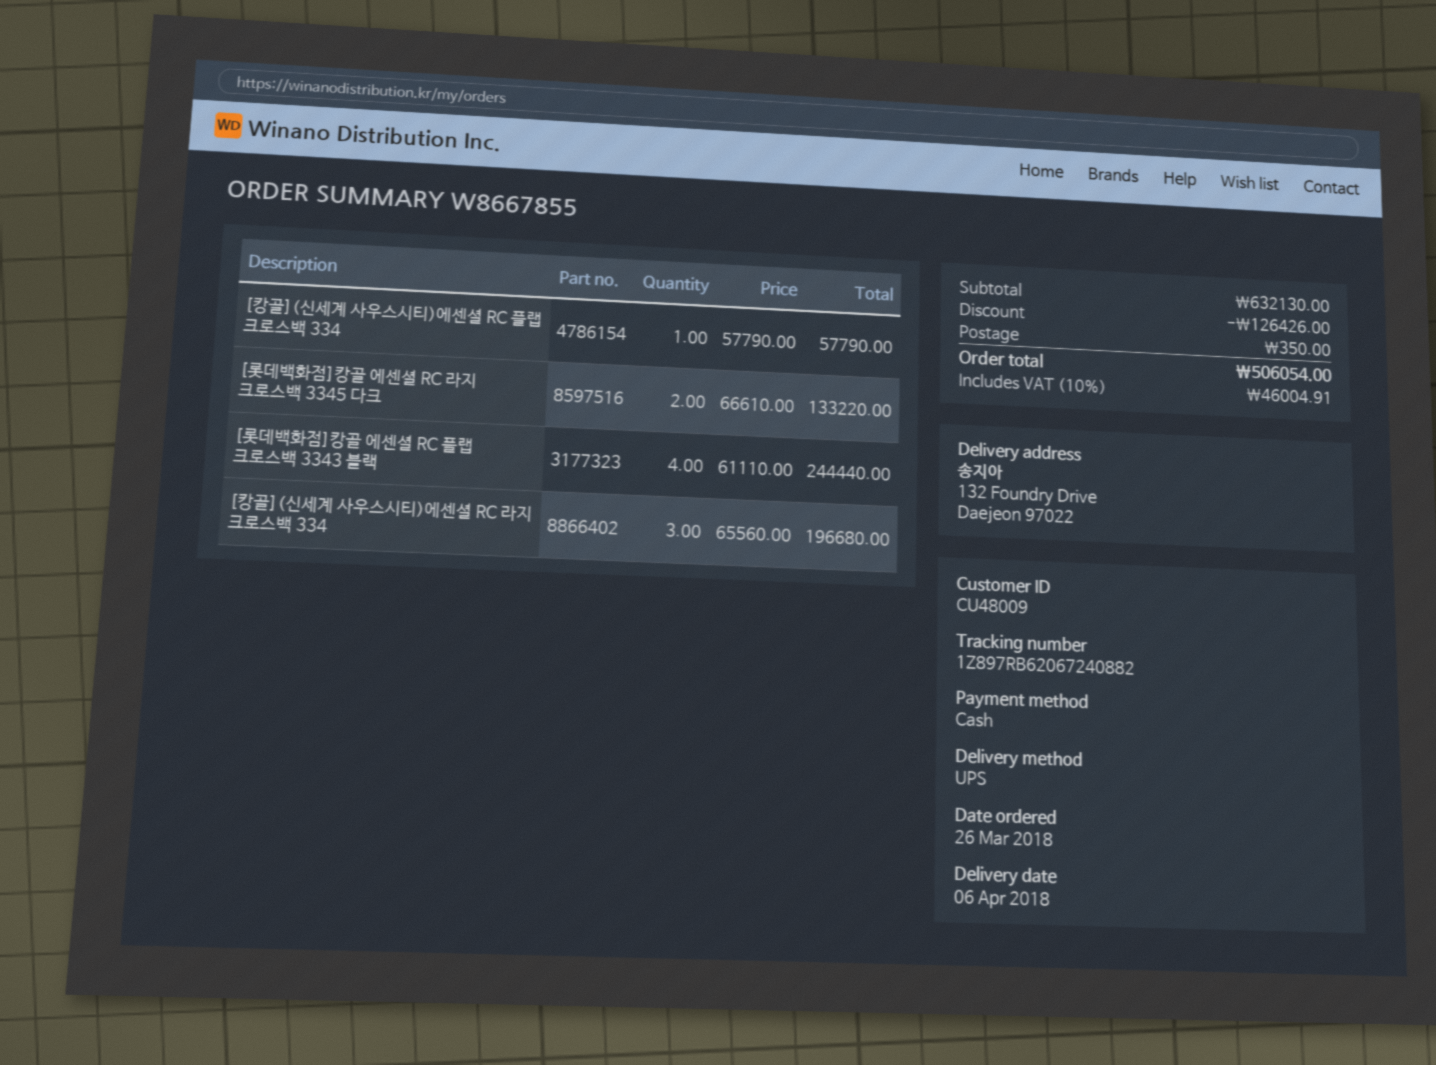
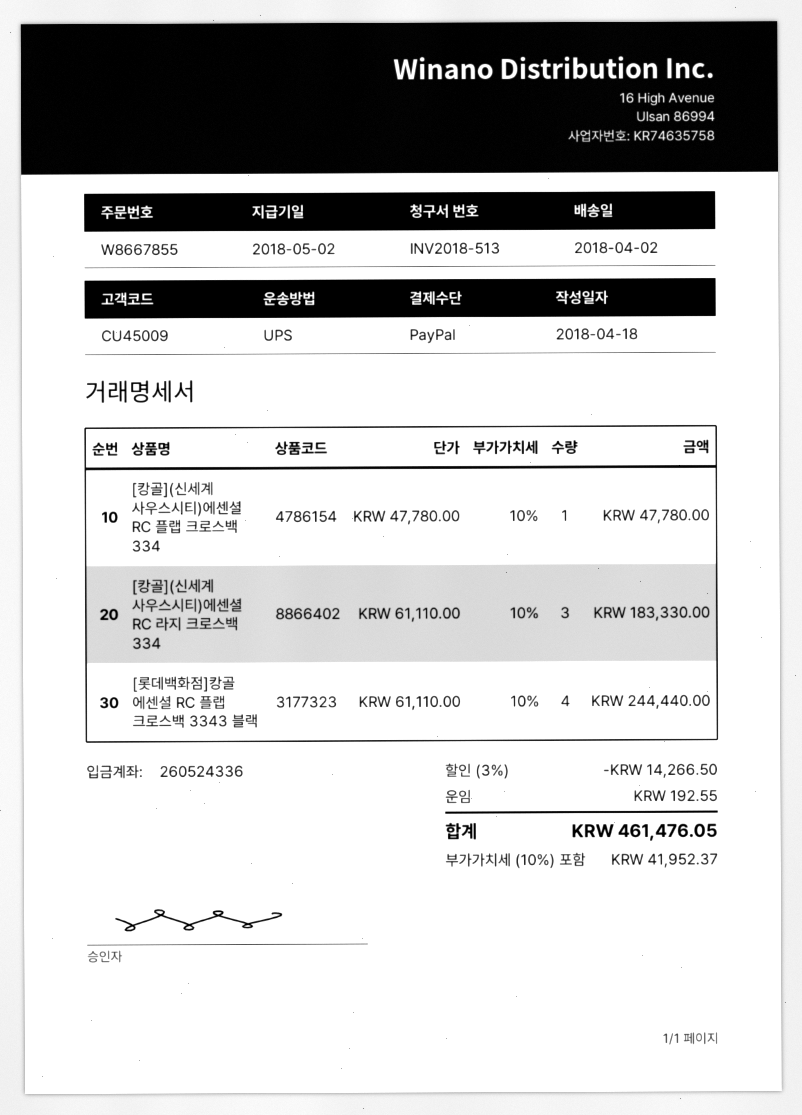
delivery date: 2018-04-06 -> 2018-04-02
customer number: CU48009 -> CU45009
payment method: cash -> PayPal
[캉골](신세계 사우스시티)에센셜 RC 플랩 크로스백 334: 1 x 57790.00 = 57790.00 -> 1 x 47780.00 = 47780.00
[롯데백화점]캉골 에센셜 RC 라지 크로스백 3345 다크: 2 x 66610.00 = 133220.00 -> none
[캉골](신세계 사우스시티)에센셜 RC 라지 크로스백 334: 3 x 65560.00 = 196680.00 -> 3 x 61110.00 = 183330.00
discount: 126426.00 -> 14266.50
shipping: 350.00 -> 192.55
tax: 10% = 46004.91 -> 10% = 41952.37
total: 506054.00 -> 461476.05

